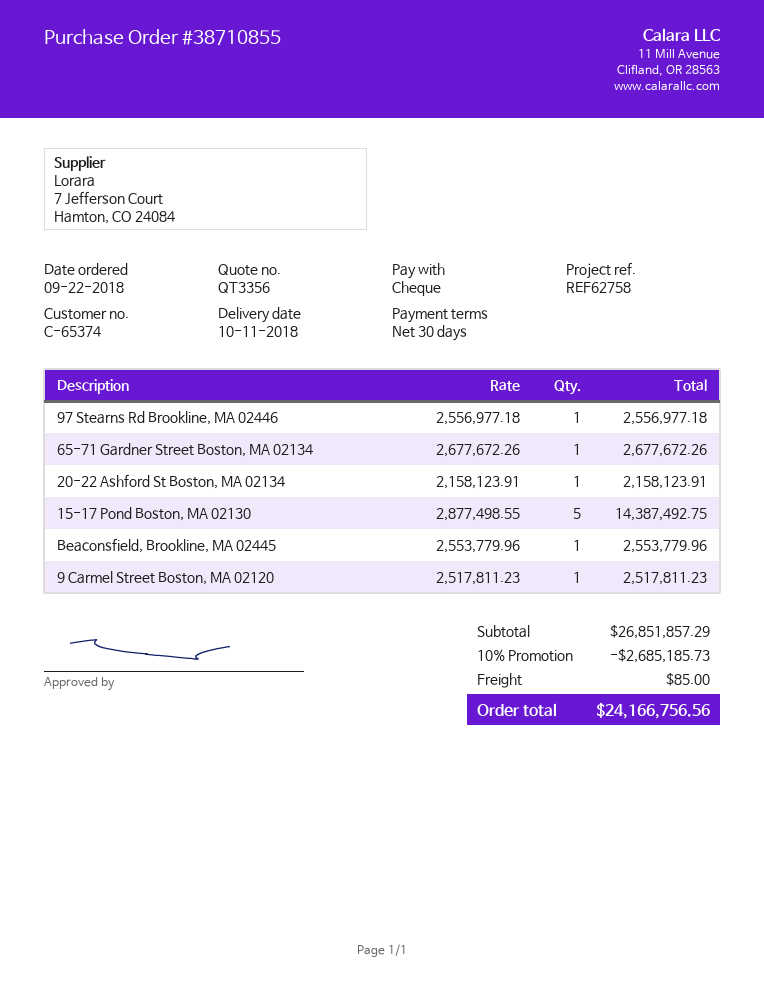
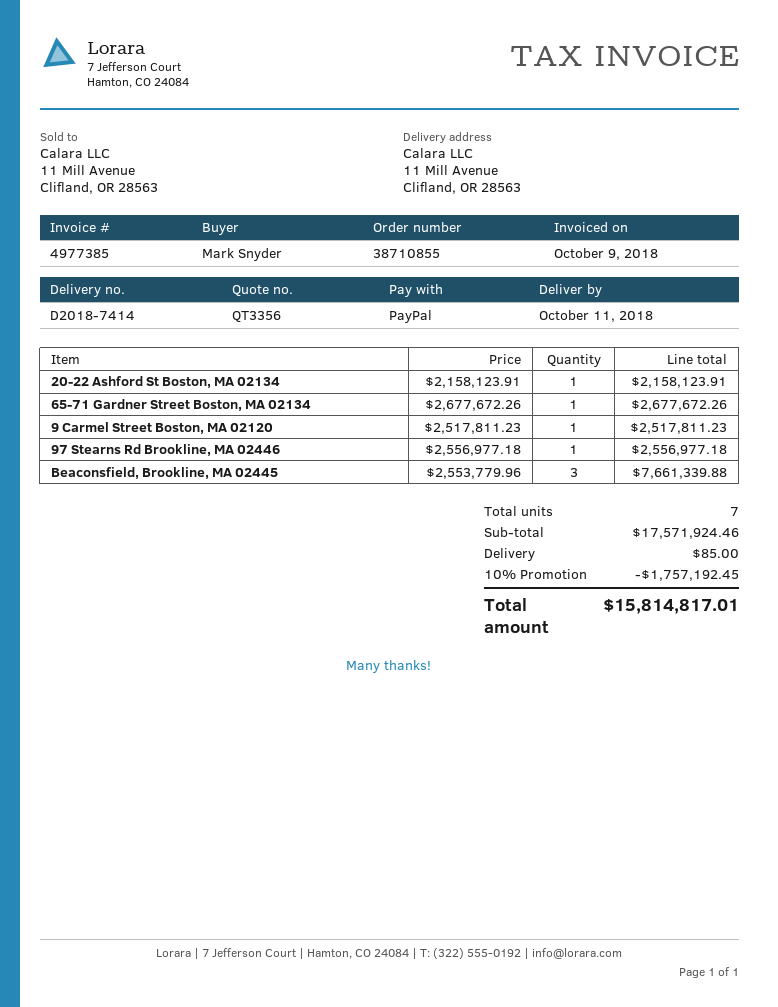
payment method: cheque -> PayPal
15-17 Pond Boston, MA 02130: 5 x 2877498.55 = 14387492.75 -> none
Beaconsfield, Brookline, MA 02445: 1 x 2553779.96 = 2553779.96 -> 3 x 2553779.96 = 7661339.88
subtotal: 26851857.29 -> 17571924.46
discount: 10% = 2685185.73 -> 10% = 1757192.45
total: 24166756.56 -> 15814817.01

